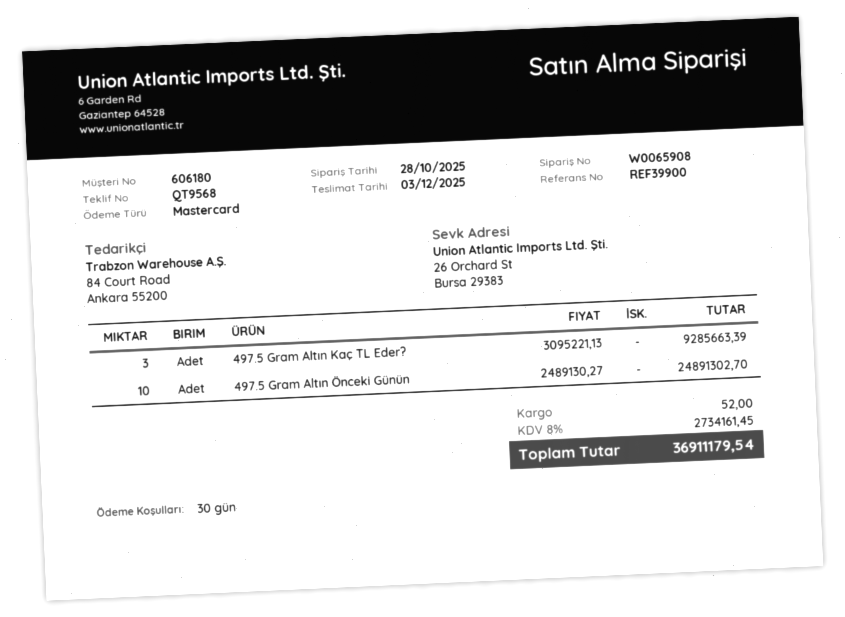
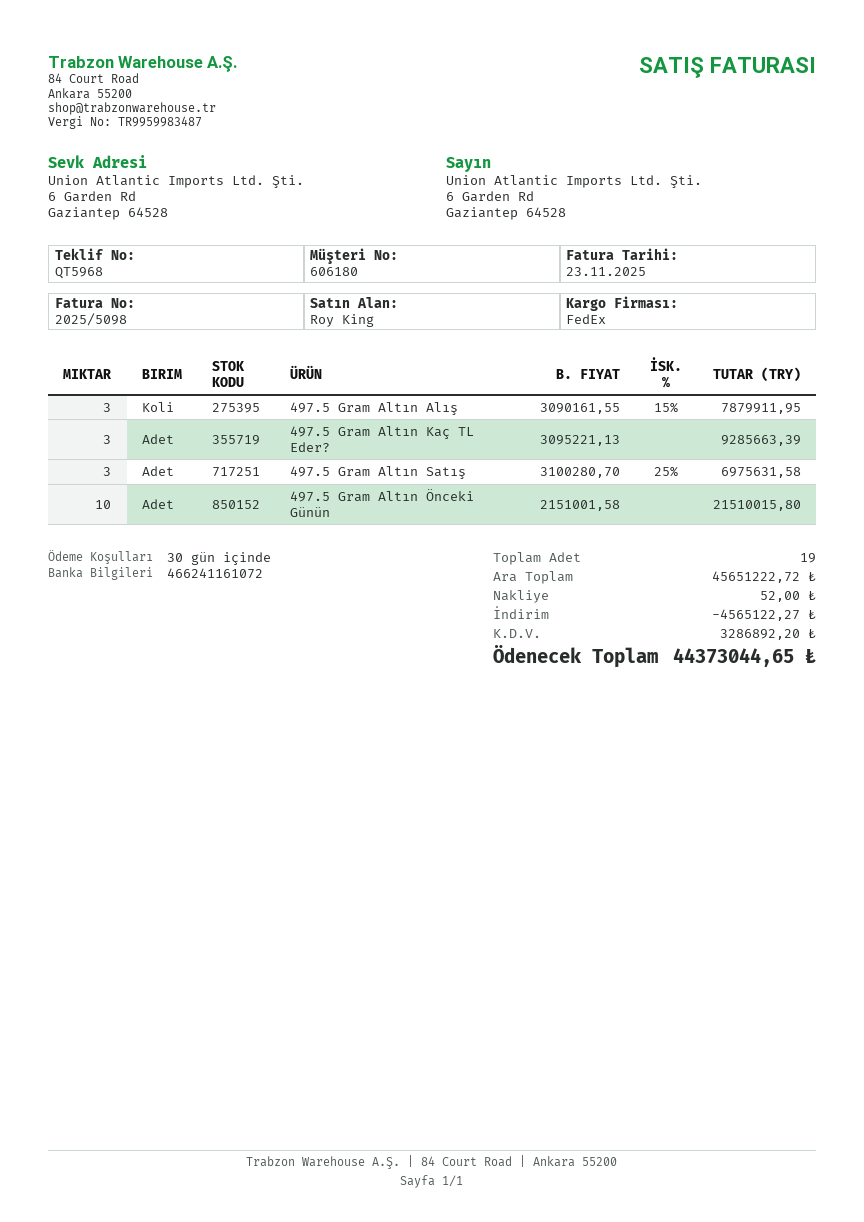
quote number: QT9568 -> QT5968
ship to: 26 Orchard St, Bursa 29383 -> 6 Garden Rd, Gaziantep 64528
497.5 Gram Altın Önceki Günün: 10 x 2489130.27 = 24891302.70 -> 10 x 2151001.58 = 21510015.80
497.5 Gram Altın Alış: none -> 3 x 3090161.55 - 15% = 7879911.95
497.5 Gram Altın Satış: none -> 3 x 3100280.70 - 25% = 6975631.58
discount: none -> 4565122.27
tax: 2734161.45 -> 3286892.20
total: 36911179.54 -> 44373044.65

